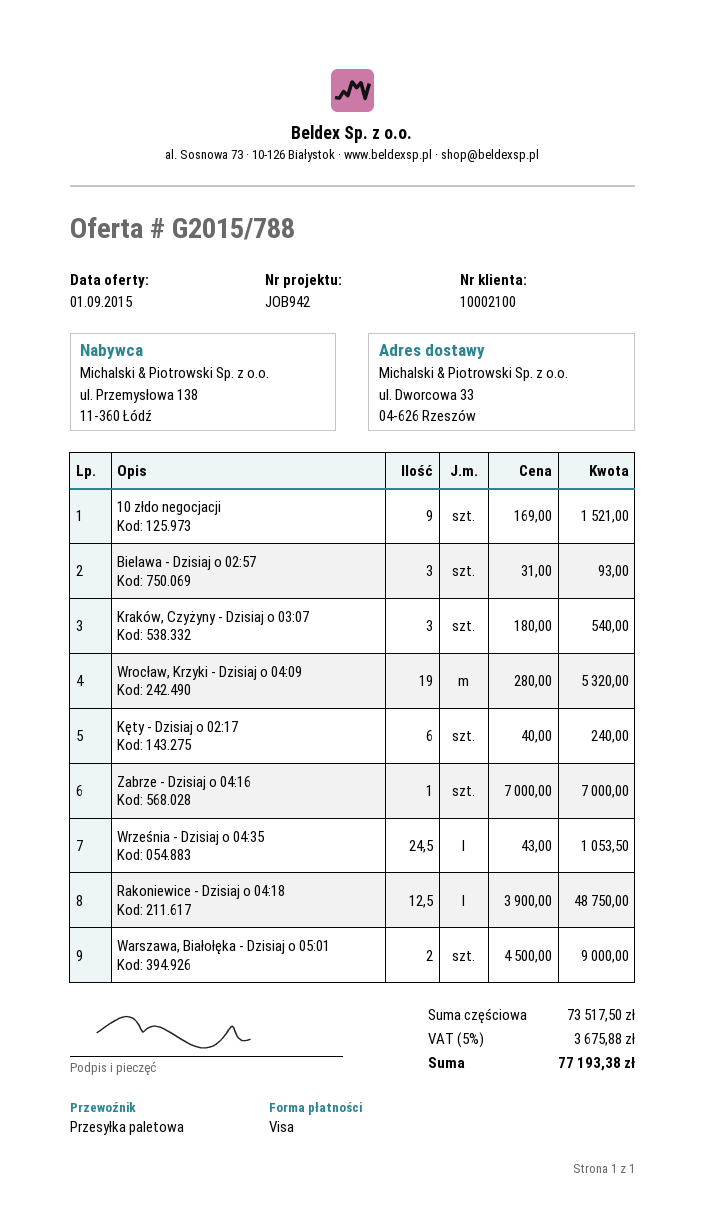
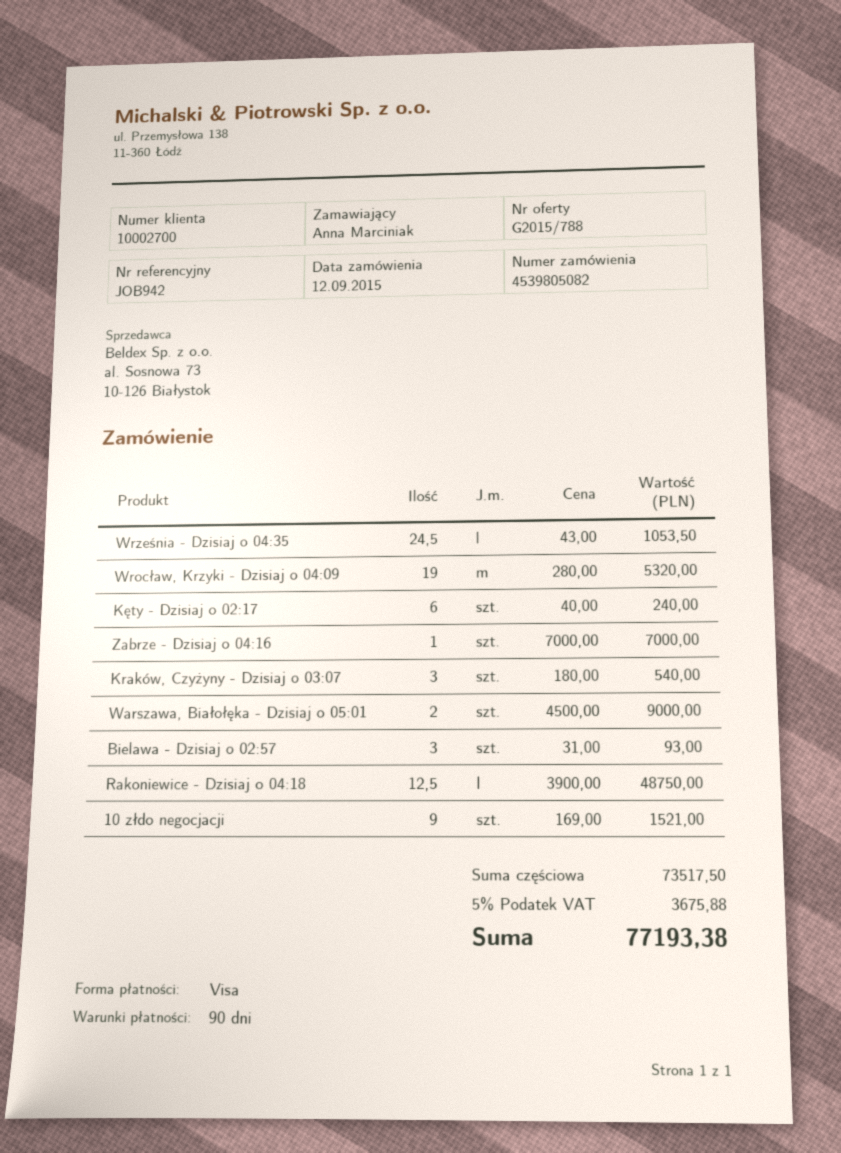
customer number: 10002100 -> 10002700

